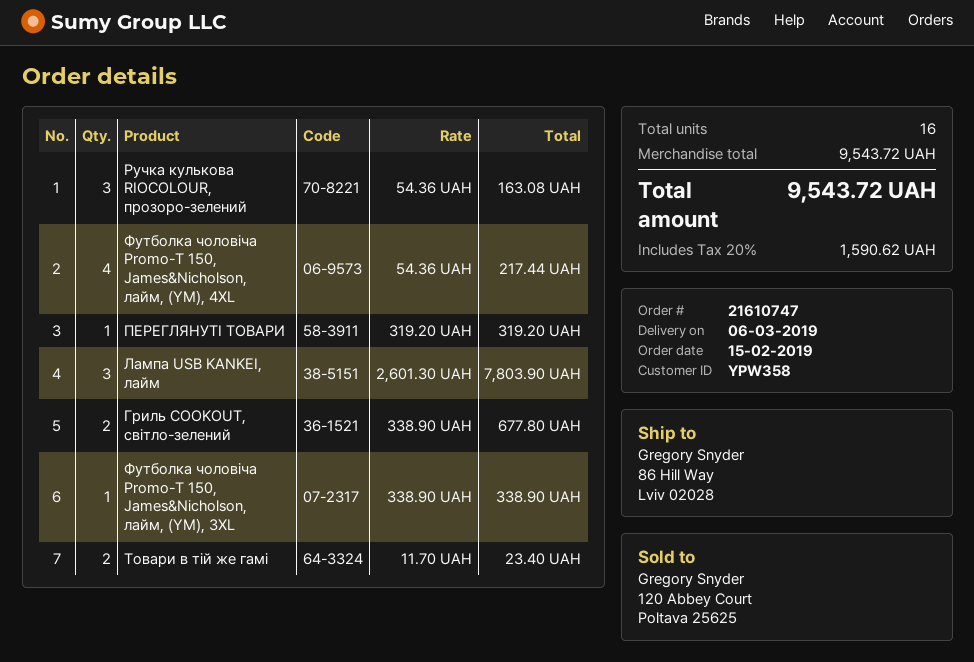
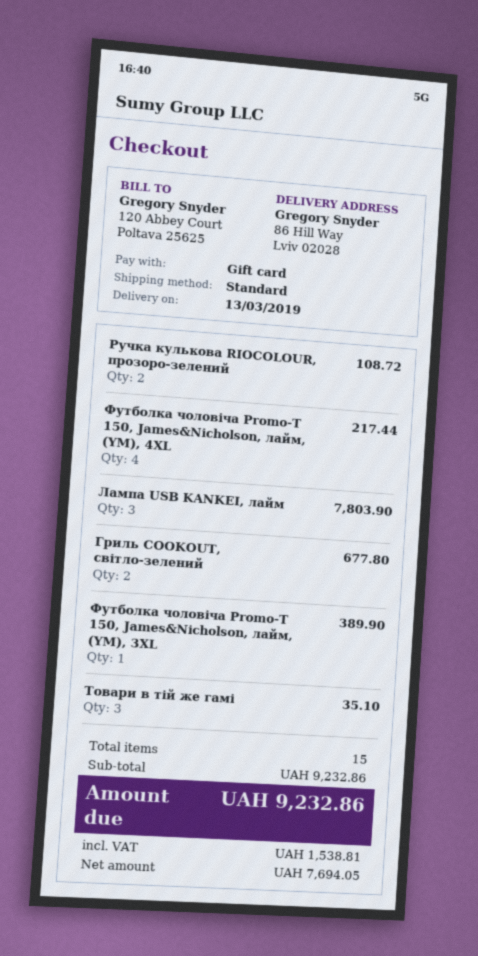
delivery date: 2019-03-06 -> 2019-03-13
Ручка кулькова RIOCOLOUR, прозоро-зелений: 3 for 163.08 -> 2 for 108.72
ПЕРЕГЛЯНУТІ ТОВАРИ: 1 for 319.20 -> none
Футболка чоловіча Promo-T 150, James&Nicholson, лайм, (YM), 3XL: 1 for 338.90 -> 1 for 389.90
Товари в тій же гамі: 2 for 23.40 -> 3 for 35.10
total quantity: 16 -> 15
subtotal: 9543.72 -> 9232.86
tax: 1590.62 -> 1538.81
total: 9543.72 -> 9232.86

